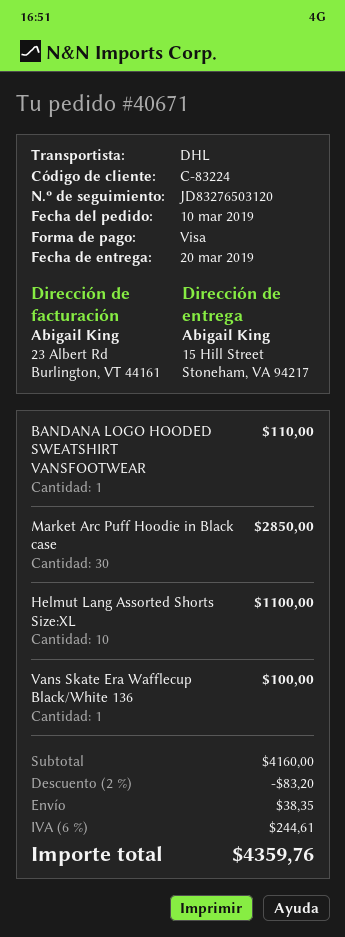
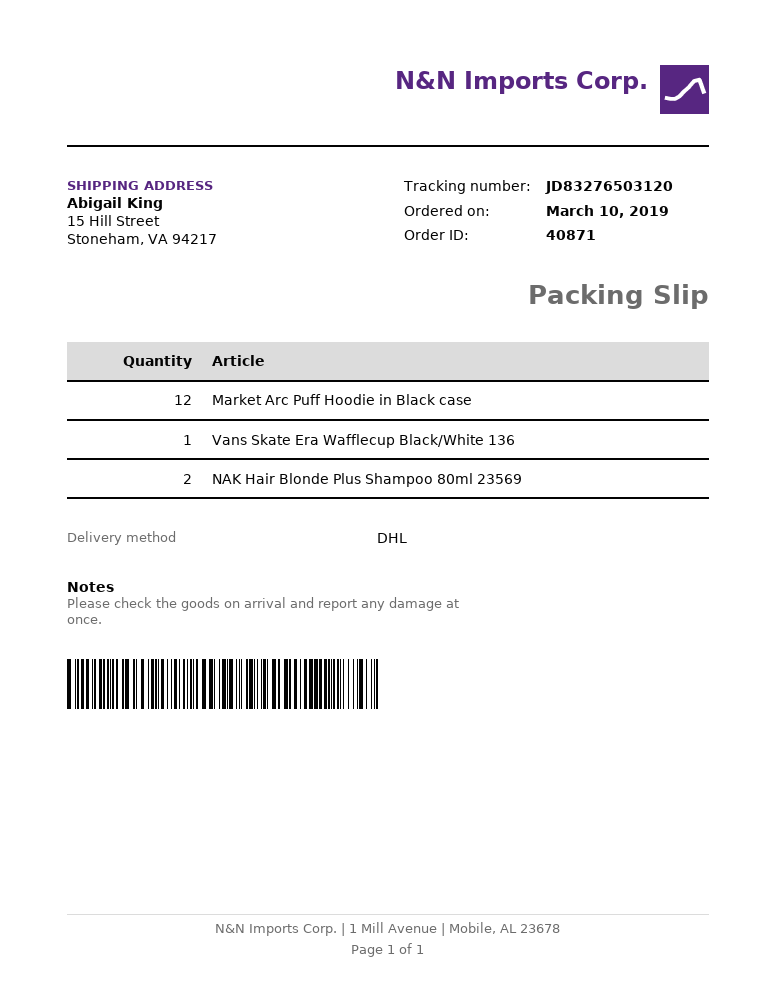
order number: 40671 -> 40871
BANDANA LOGO HOODED SWEATSHIRT VANSFOOTWEAR: 1 -> none
Market Arc Puff Hoodie in Black case: 30 -> 12
Helmut Lang Assorted Shorts Size:XL: 10 -> none
NAK Hair Blonde Plus Shampoo 80ml 23569: none -> 2

